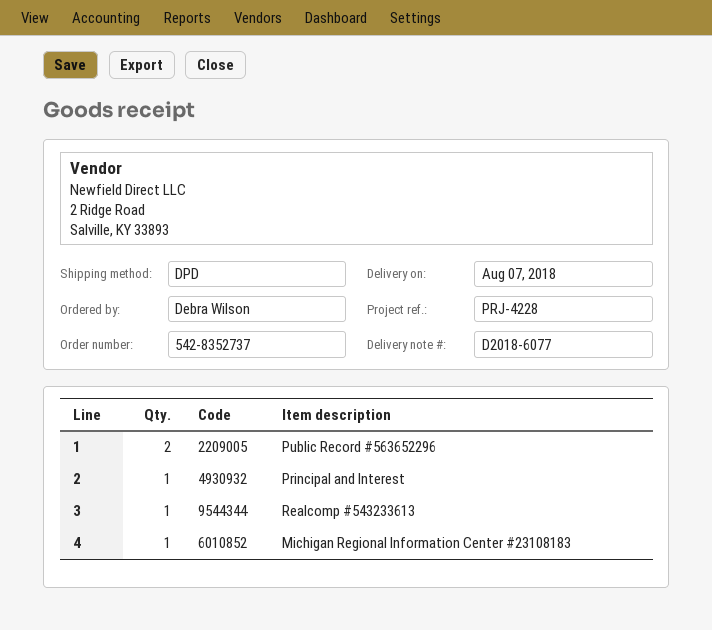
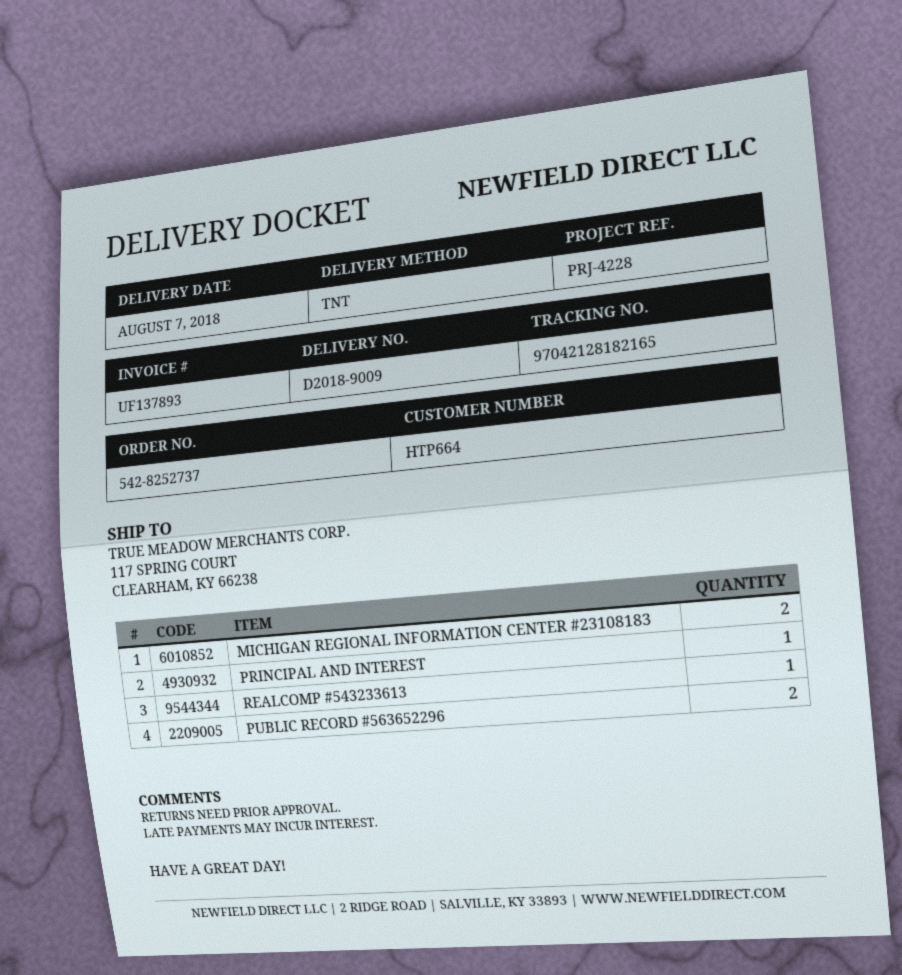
order number: 542-8352737 -> 542-8252737
delivery note number: D2018-6077 -> D2018-9009
shipping method: DPD -> TNT
Michigan Regional Information Center #23108183: 1 -> 2

